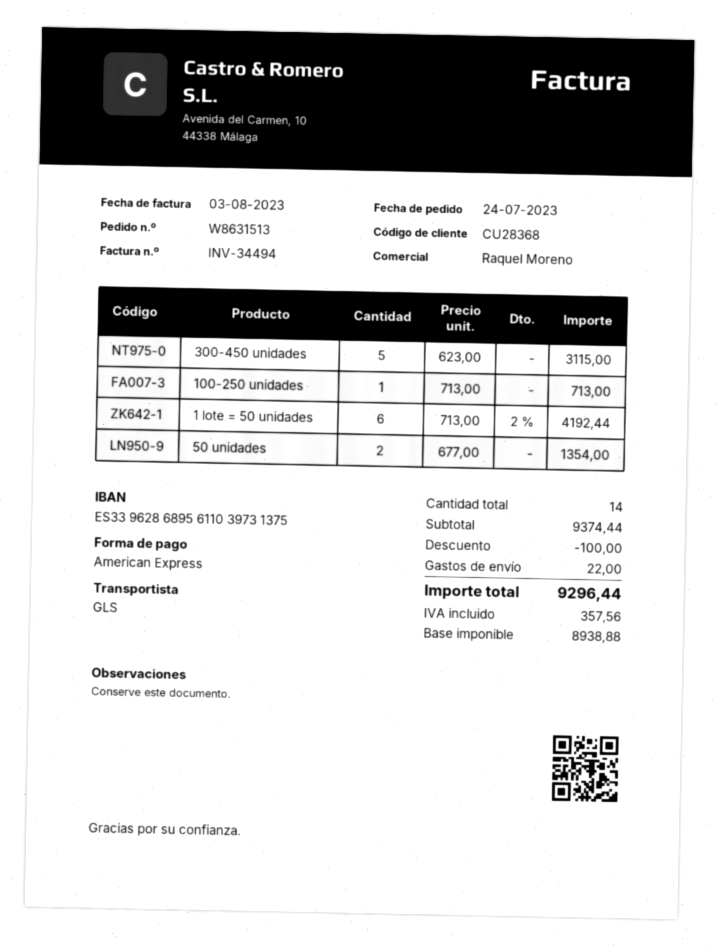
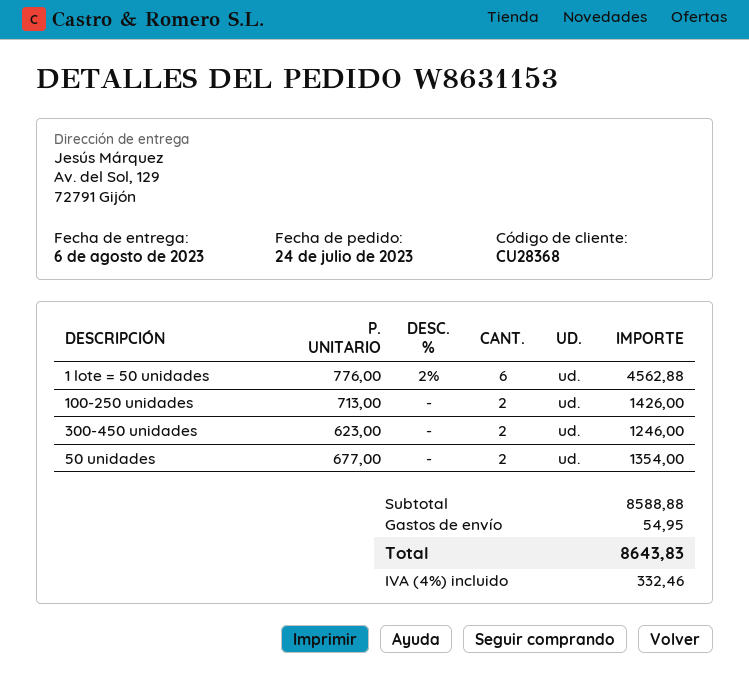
order number: W8631513 -> W8631153
300-450 unidades: 5 x 623.00 = 3115.00 -> 2 x 623.00 = 1246.00
100-250 unidades: 1 x 713.00 = 713.00 -> 2 x 713.00 = 1426.00
1 lote = 50 unidades: 6 x 713.00 - 2% = 4192.44 -> 6 x 776.00 - 2% = 4562.88
subtotal: 9374.44 -> 8588.88
discount: 100.00 -> none
shipping: 22.00 -> 54.95
tax: 357.56 -> 332.46
total: 9296.44 -> 8643.83

